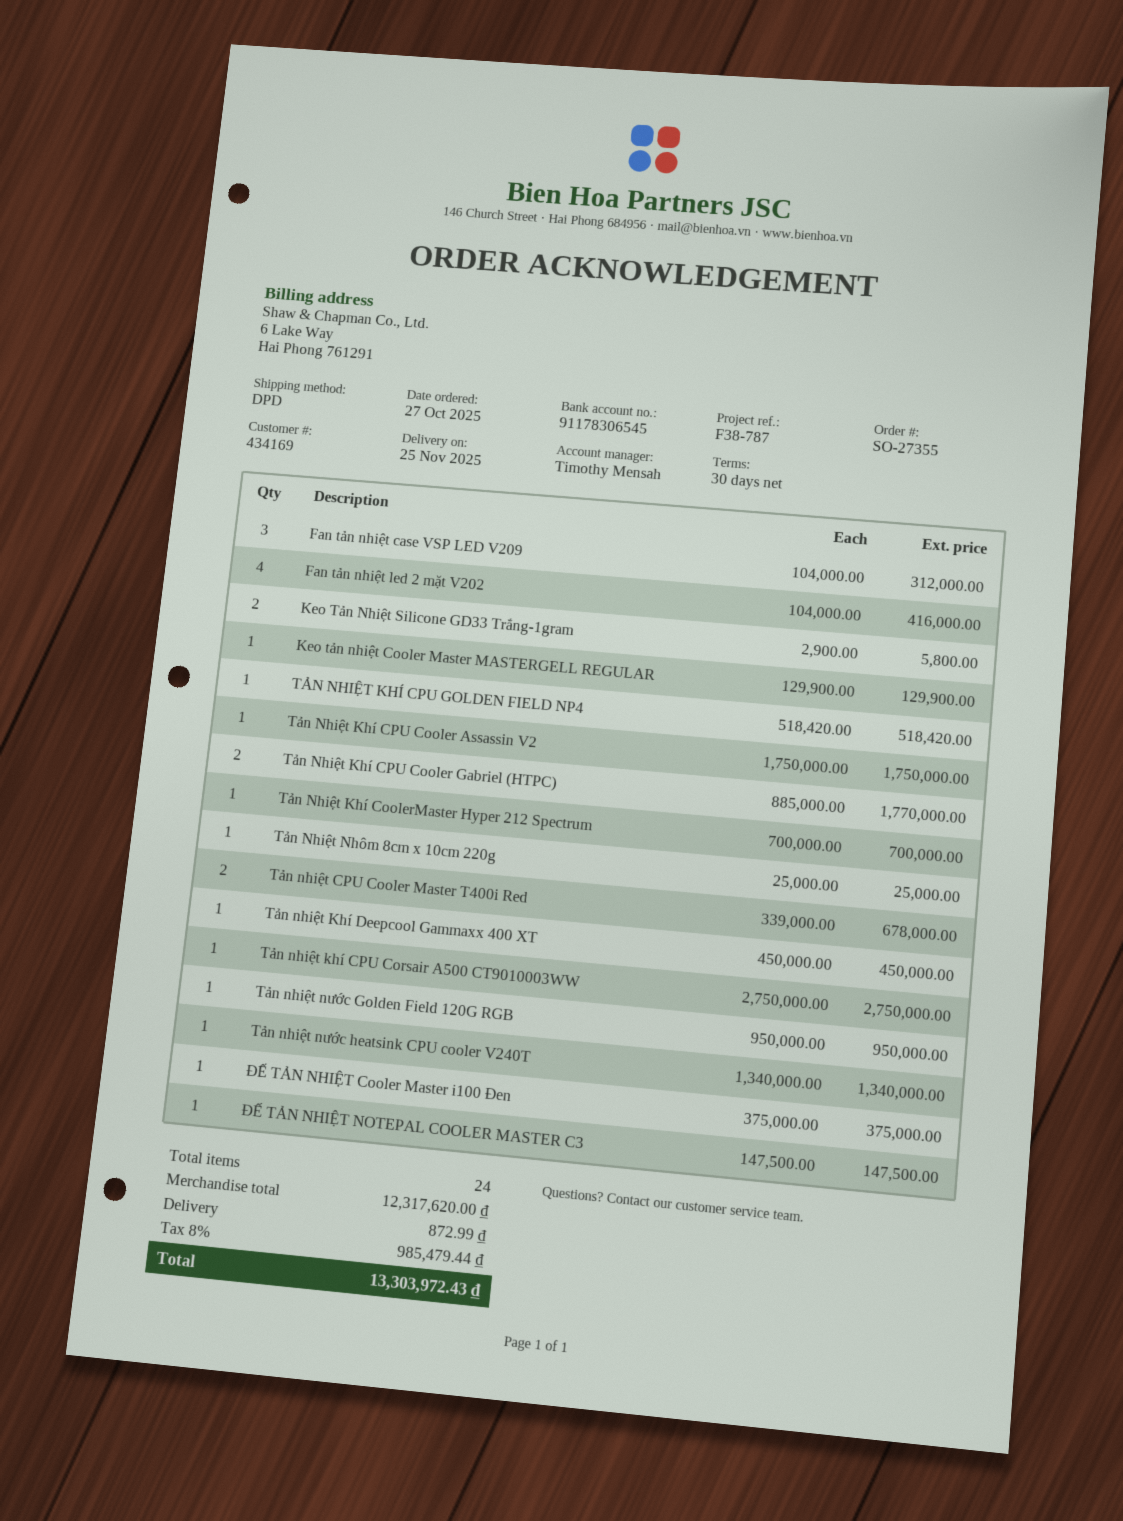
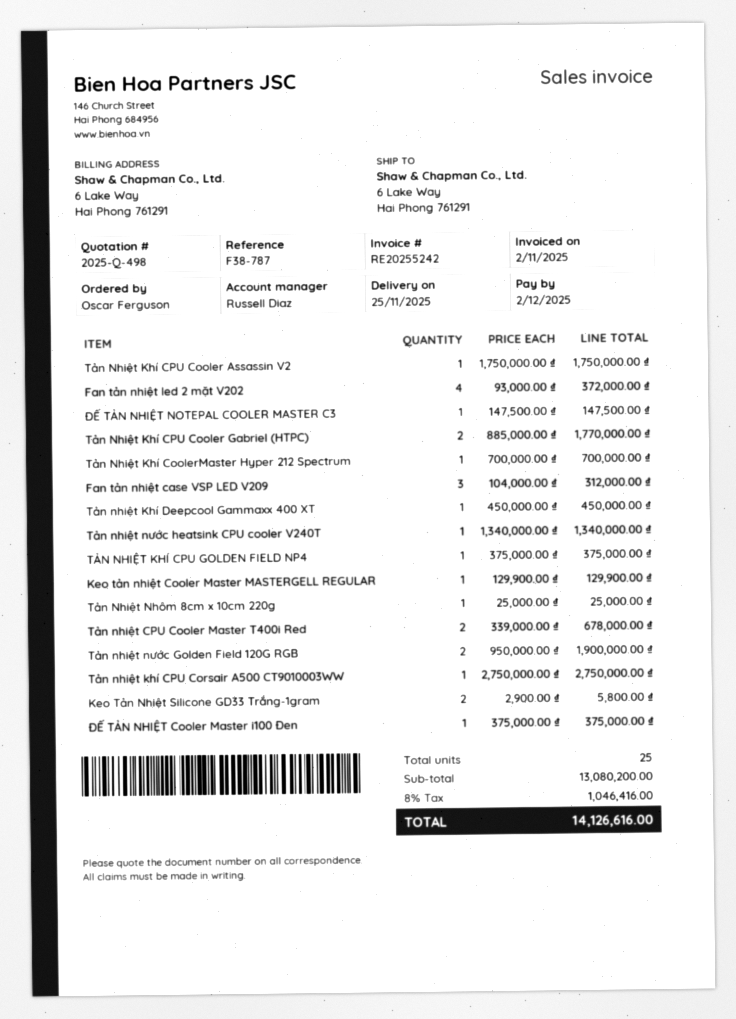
sales rep: Timothy Mensah -> Russell Diaz
Fan tản nhiệt led 2 mặt V202: 4 x 104000.00 = 416000.00 -> 4 x 93000.00 = 372000.00
TẢN NHIỆT KHÍ CPU GOLDEN FIELD NP4: 1 x 518420.00 = 518420.00 -> 1 x 375000.00 = 375000.00
Tản nhiệt nước Golden Field 120G RGB: 1 x 950000.00 = 950000.00 -> 2 x 950000.00 = 1900000.00
total quantity: 24 -> 25
subtotal: 12317620.00 -> 13080200.00
shipping: 872.99 -> none
tax: 8% = 985479.44 -> 8% = 1046416.00
total: 13303972.43 -> 14126616.00

